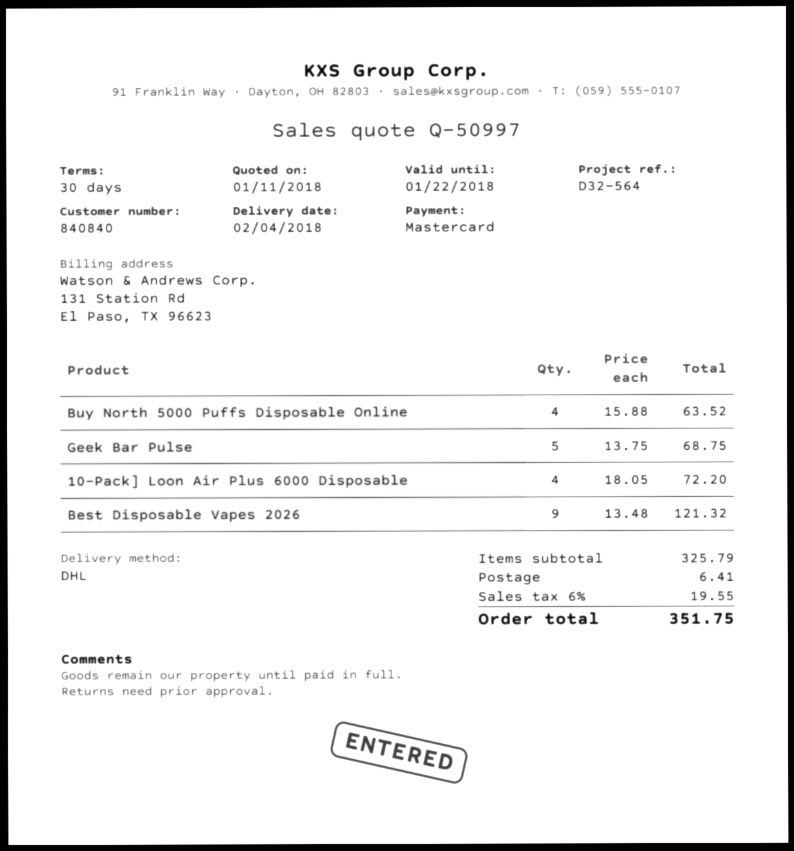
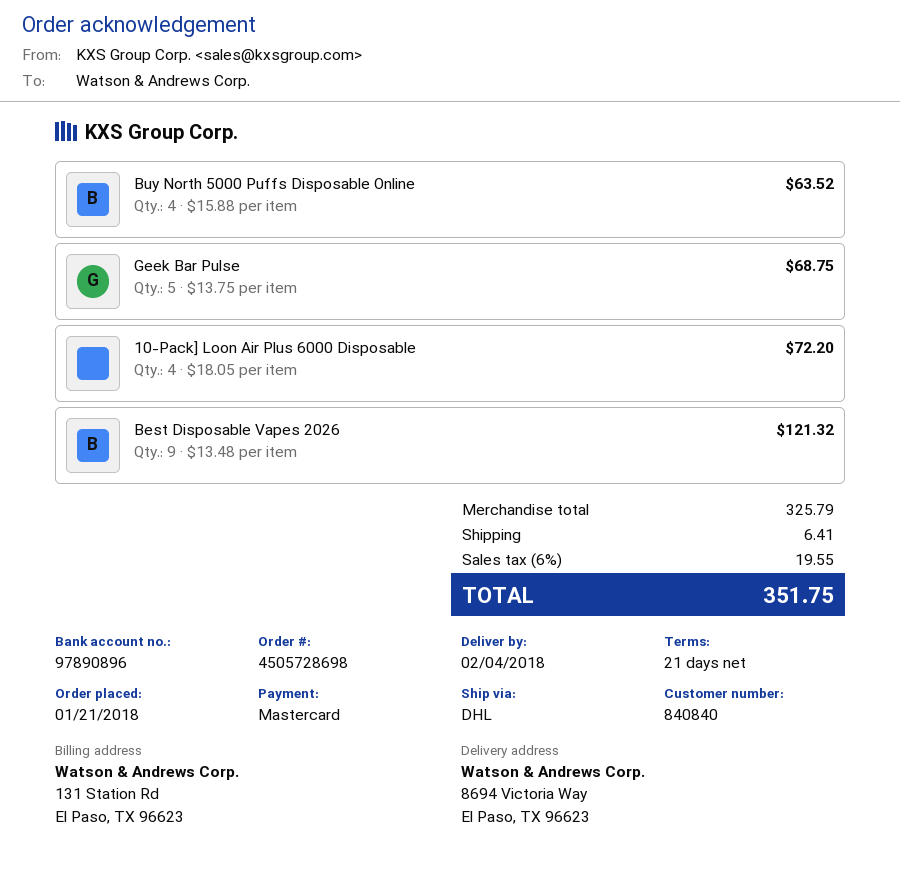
payment terms: 30 days -> 21 days

